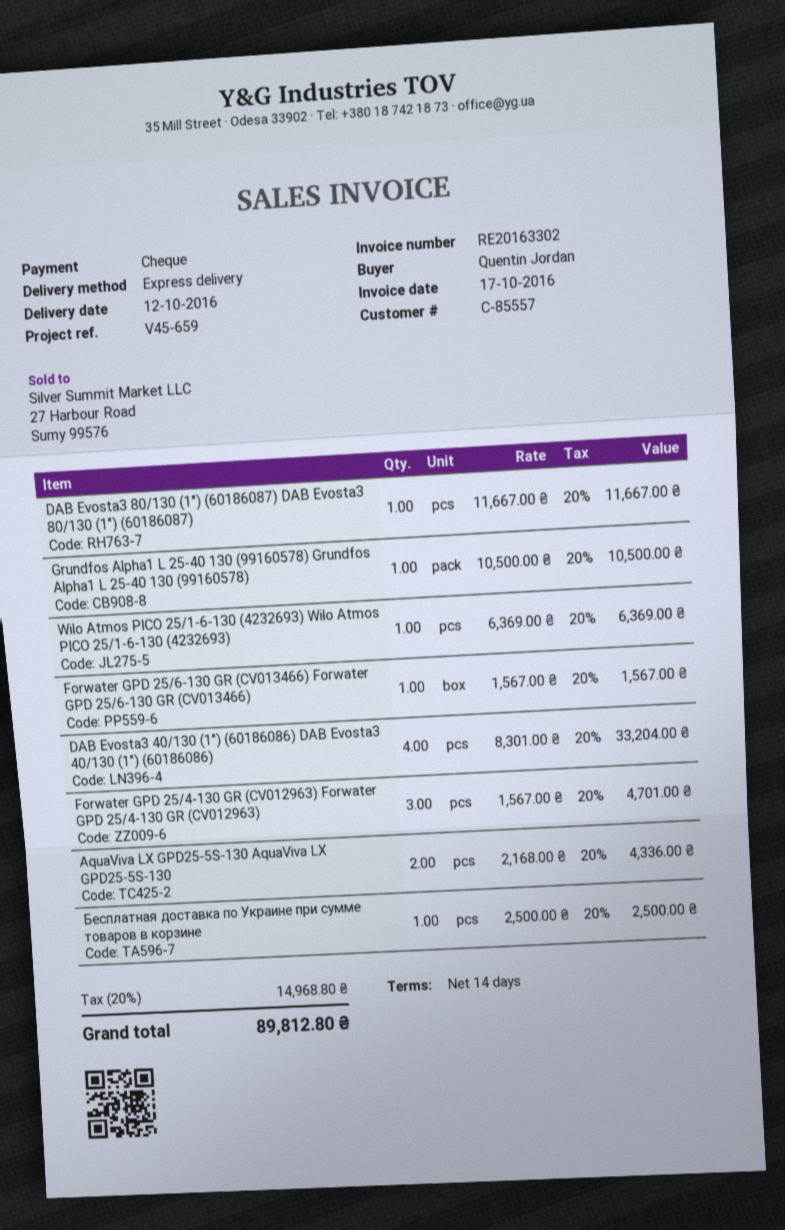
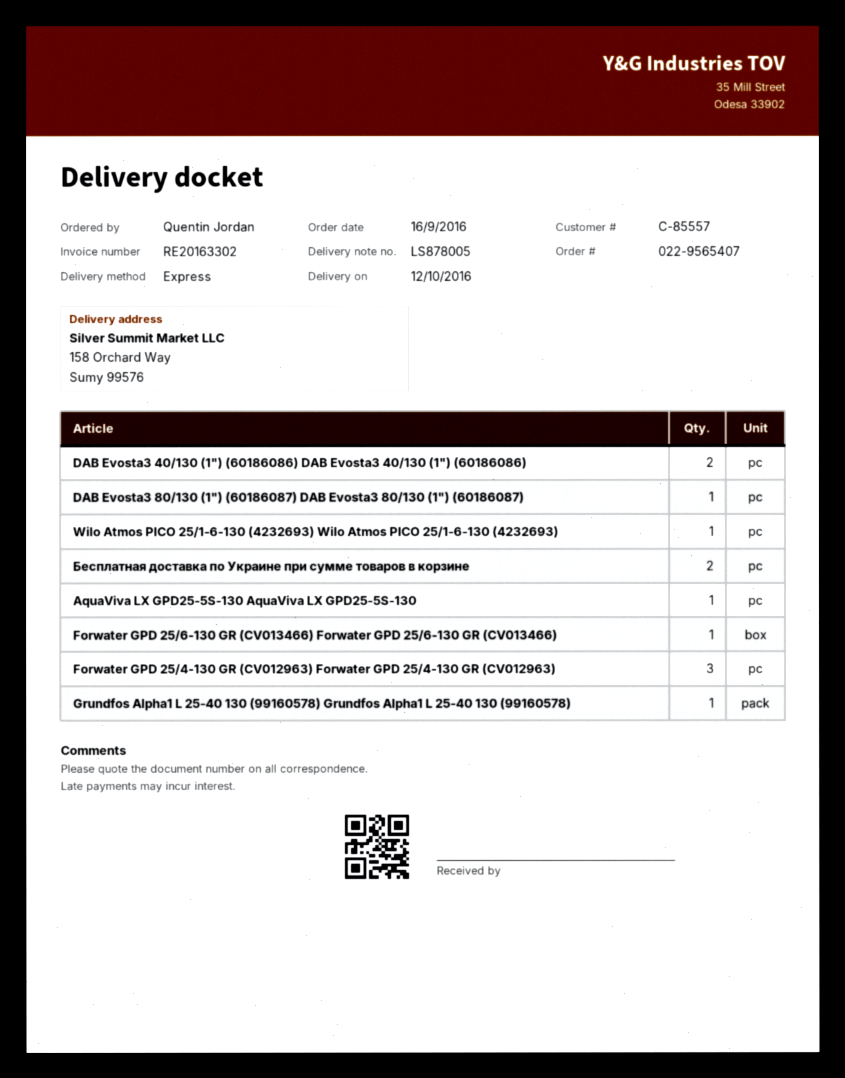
DAB Evosta3 40/130 (1") (60186086) DAB Evosta3 40/130 (1") (60186086): 4 -> 2
AquaViva LX GPD25-5S-130 AquaViva LX GPD25-5S-130: 2 -> 1
Бесплатная доставка по Украине при сумме товаров в корзине: 1 -> 2

